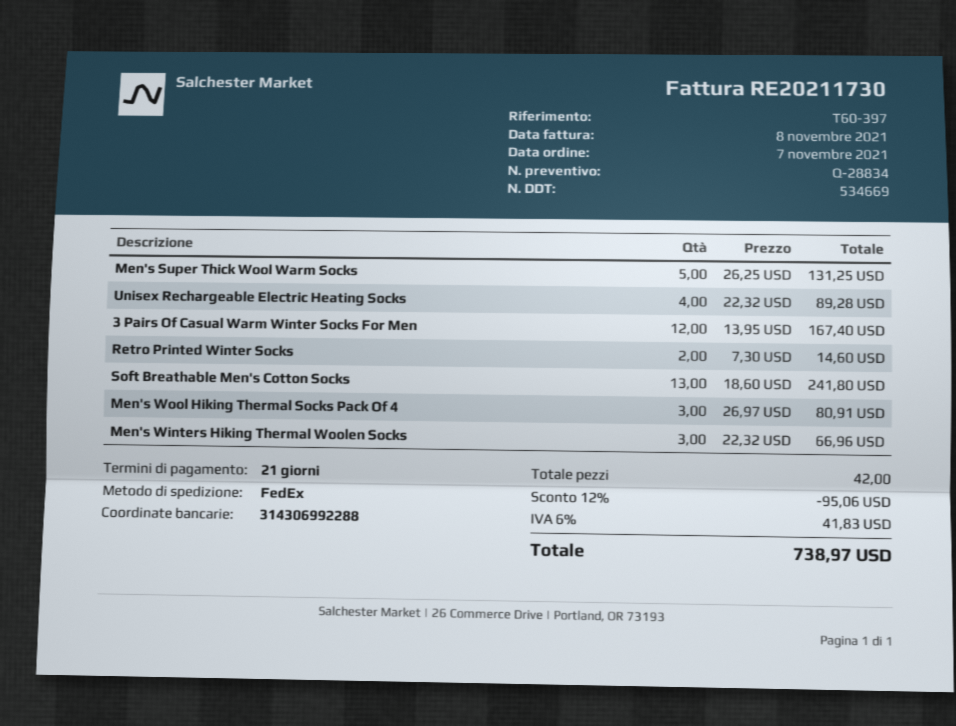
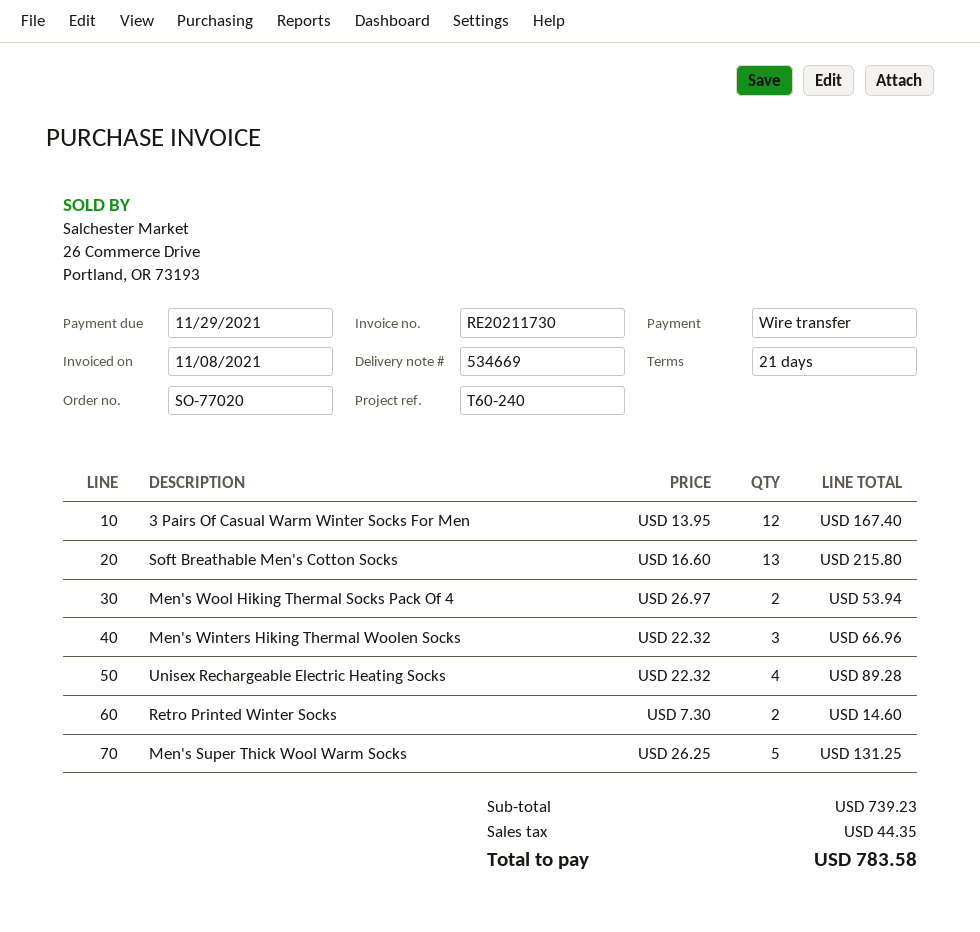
reference: T60-397 -> T60-240
Soft Breathable Men's Cotton Socks: 13 x 18.60 = 241.80 -> 13 x 16.60 = 215.80
Men's Wool Hiking Thermal Socks Pack Of 4: 3 x 26.97 = 80.91 -> 2 x 26.97 = 53.94
discount: 12% = 95.06 -> none
tax: 41.83 -> 44.35
total: 738.97 -> 783.58

